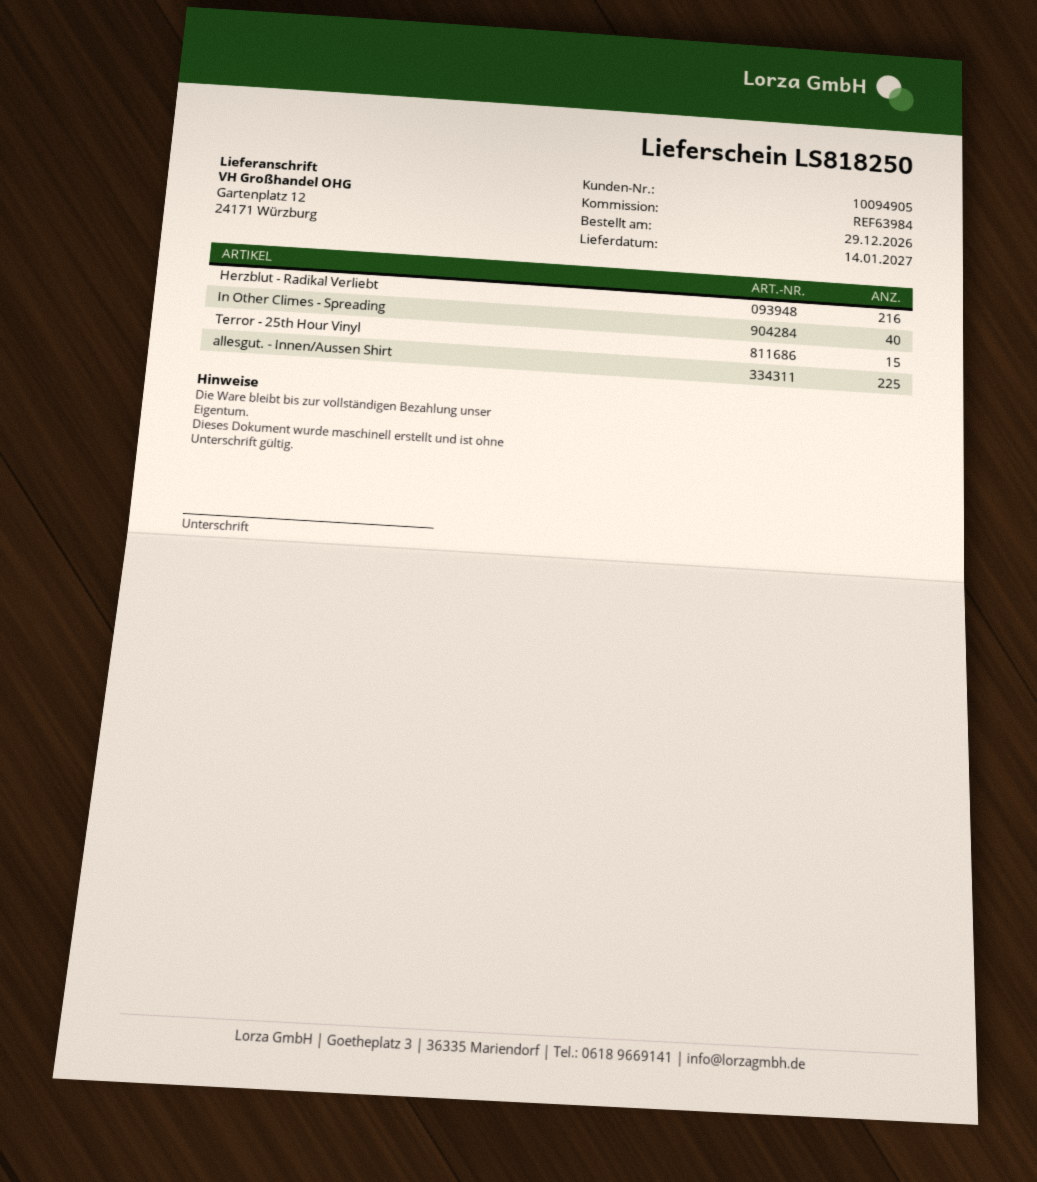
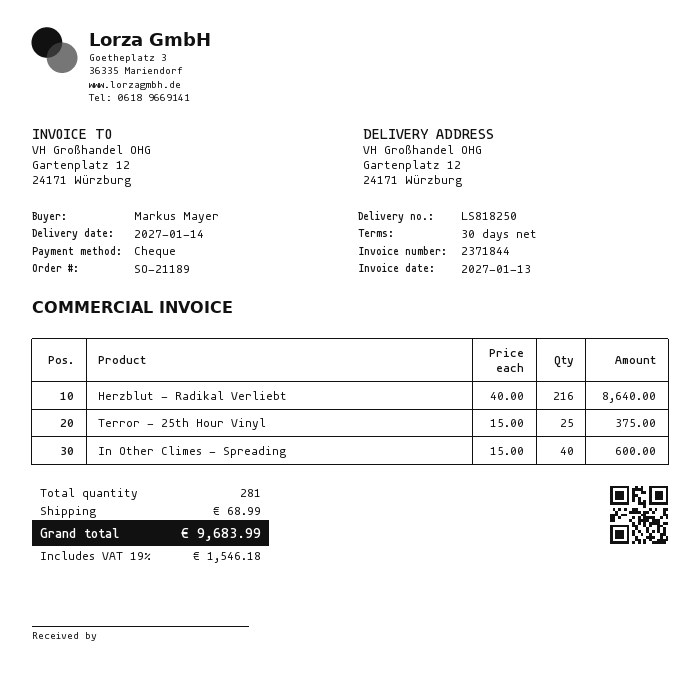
Terror - 25th Hour Vinyl: 15 -> 25
allesgut. - Innen/Aussen Shirt: 225 -> none

